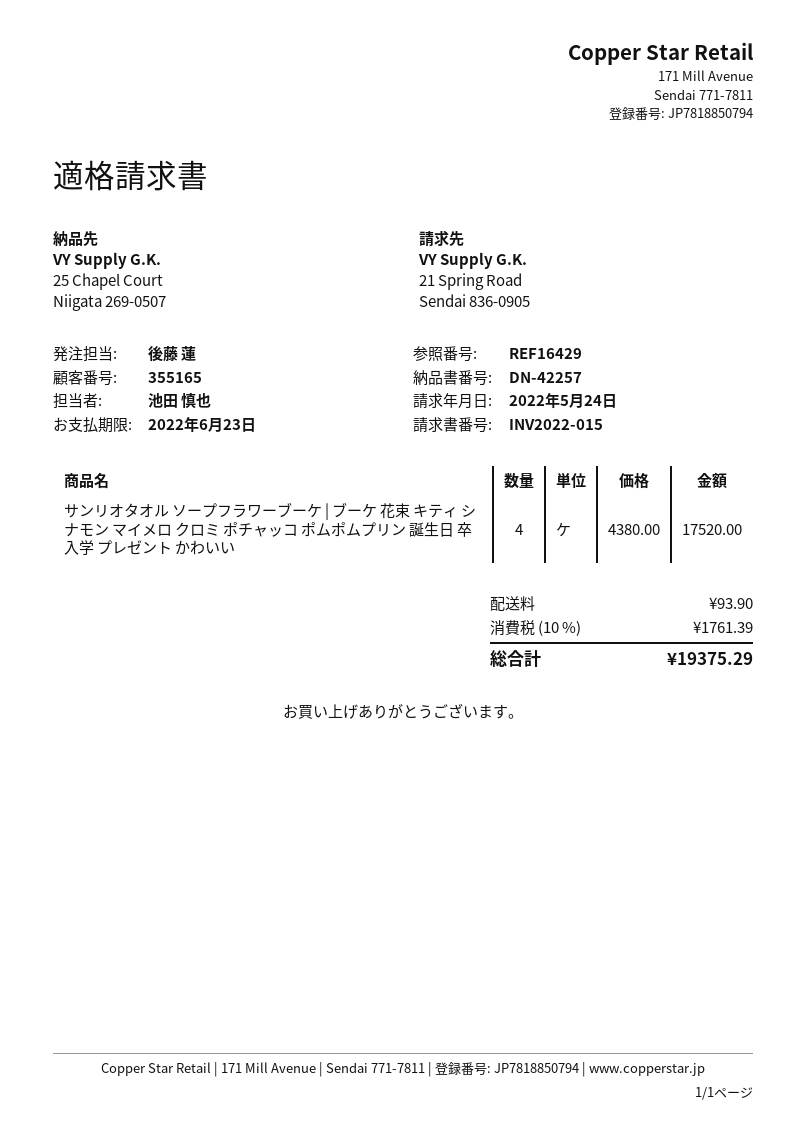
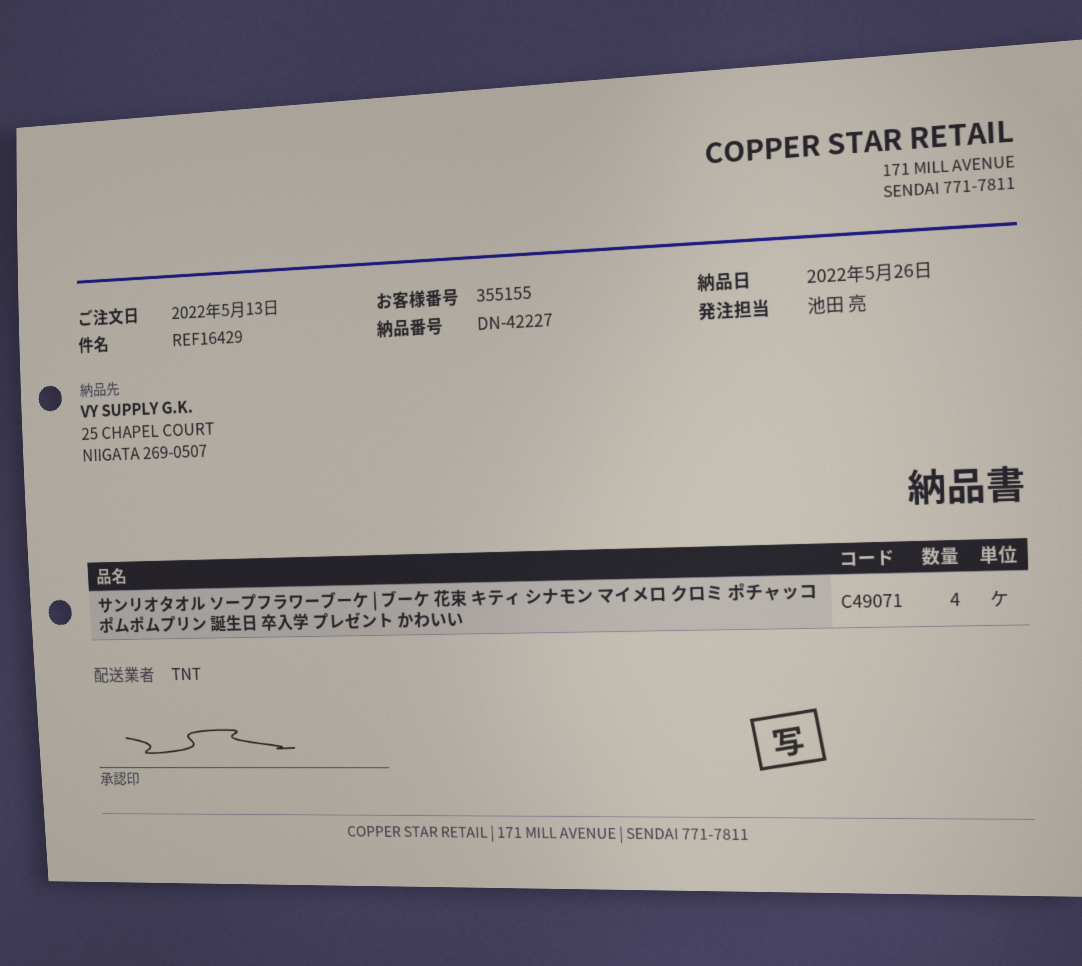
delivery note number: DN-42257 -> DN-42227
customer number: 355165 -> 355155
ordered by: 後藤 蓮 -> 池田 亮

